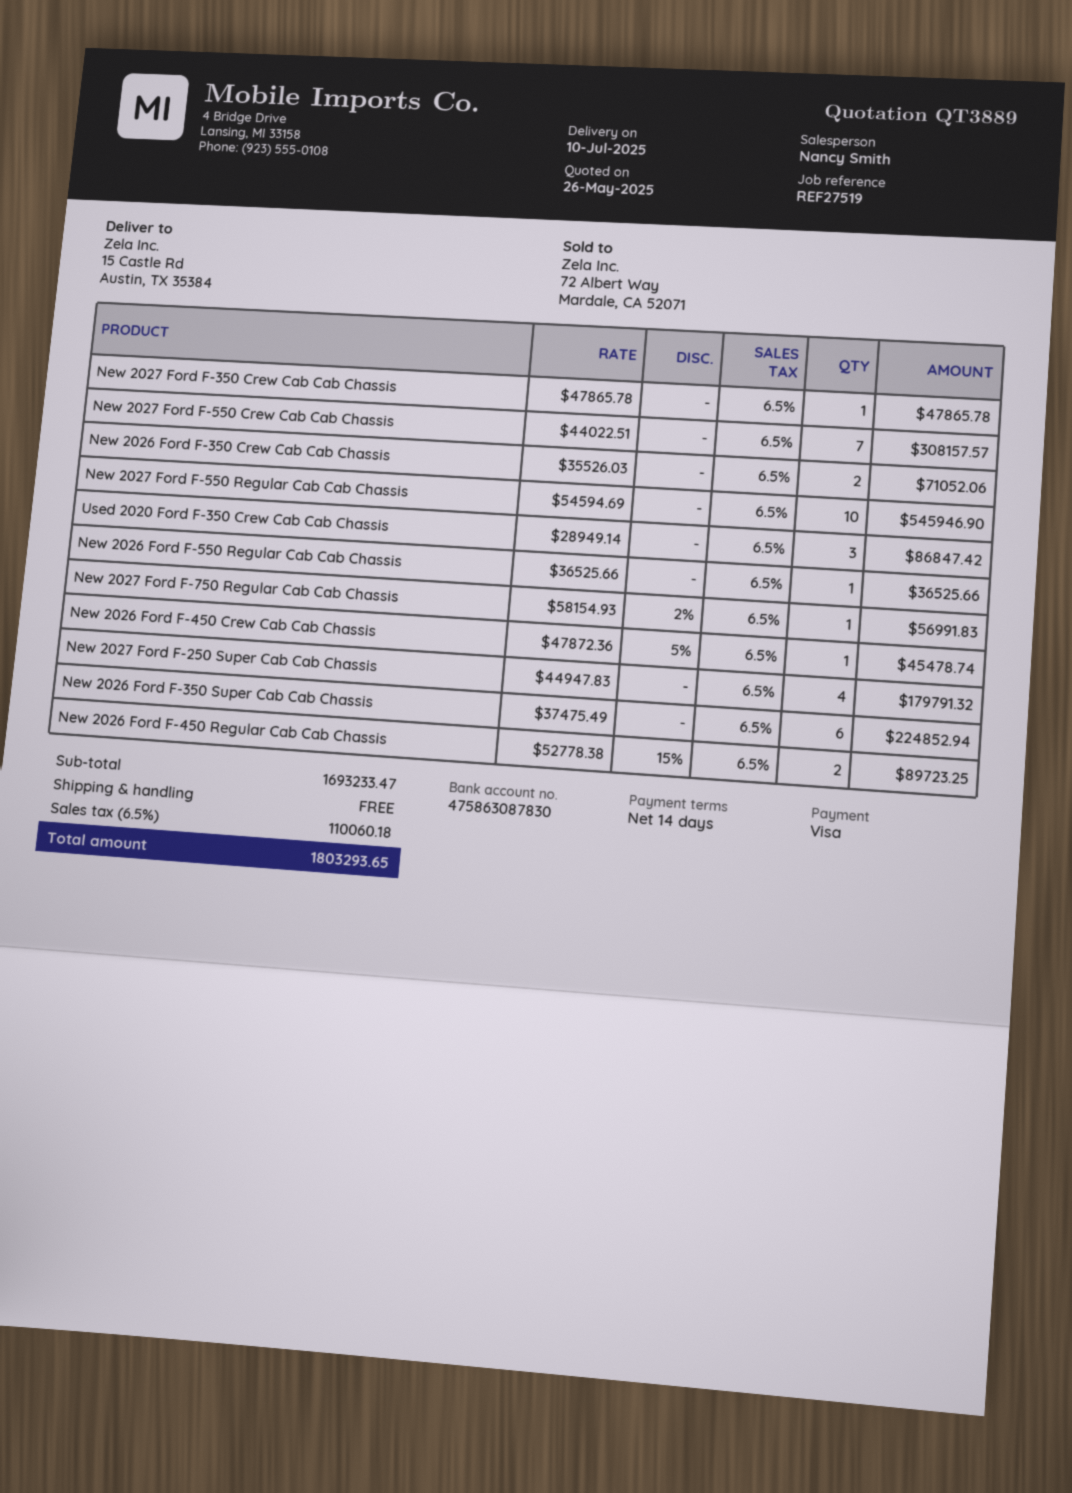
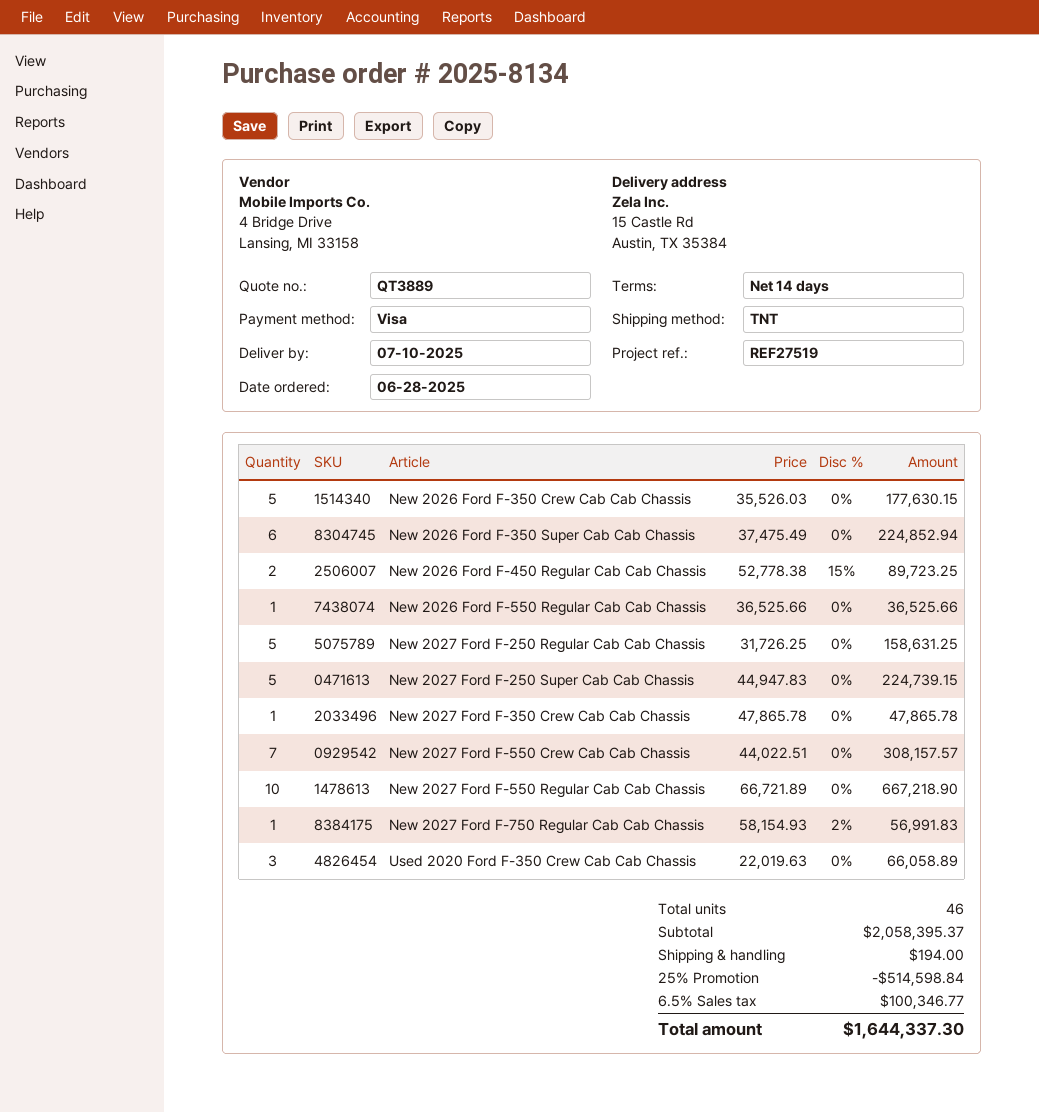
New 2026 Ford F-350 Crew Cab Cab Chassis: 2 x 35526.03 = 71052.06 -> 5 x 35526.03 = 177630.15
New 2027 Ford F-550 Regular Cab Cab Chassis: 10 x 54594.69 = 545946.90 -> 10 x 66721.89 = 667218.90
Used 2020 Ford F-350 Crew Cab Cab Chassis: 3 x 28949.14 = 86847.42 -> 3 x 22019.63 = 66058.89
New 2026 Ford F-450 Crew Cab Cab Chassis: 1 x 47872.36 - 5% = 45478.74 -> none
New 2027 Ford F-250 Super Cab Cab Chassis: 4 x 44947.83 = 179791.32 -> 5 x 44947.83 = 224739.15
New 2027 Ford F-250 Regular Cab Cab Chassis: none -> 5 x 31726.25 = 158631.25
subtotal: 1693233.47 -> 2058395.37
discount: none -> 25% = 514598.84
shipping: 0.00 -> 194.00
tax: 6.5% = 110060.18 -> 6.5% = 100346.77
total: 1803293.65 -> 1644337.30

